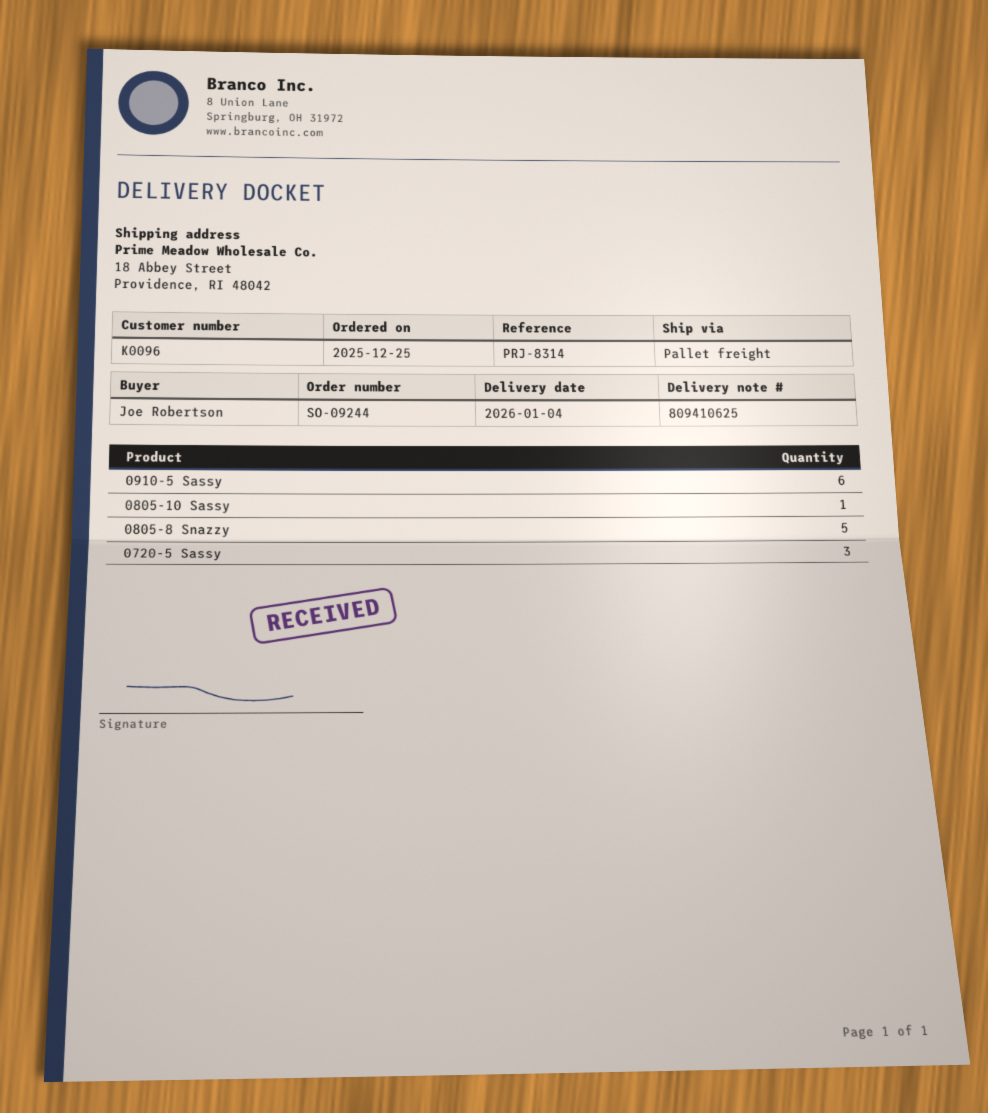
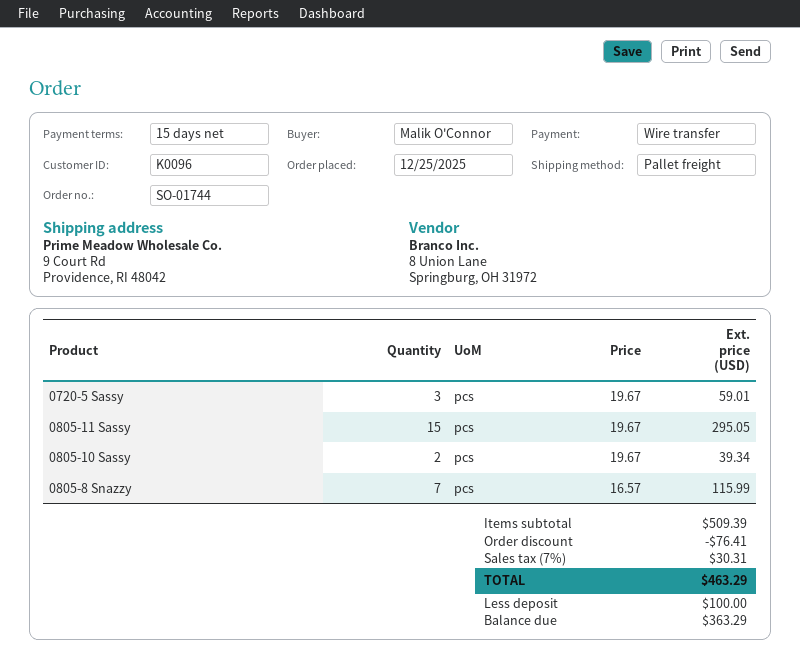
order number: SO-09244 -> SO-01744
ordered by: Joe Robertson -> Malik O'Connor
ship to: 18 Abbey Street, Providence, RI 48042 -> 9 Court Rd, Providence, RI 48042
0910-5 Sassy: 6 -> none
0805-10 Sassy: 1 -> 2
0805-8 Snazzy: 5 -> 7
0805-11 Sassy: none -> 15

